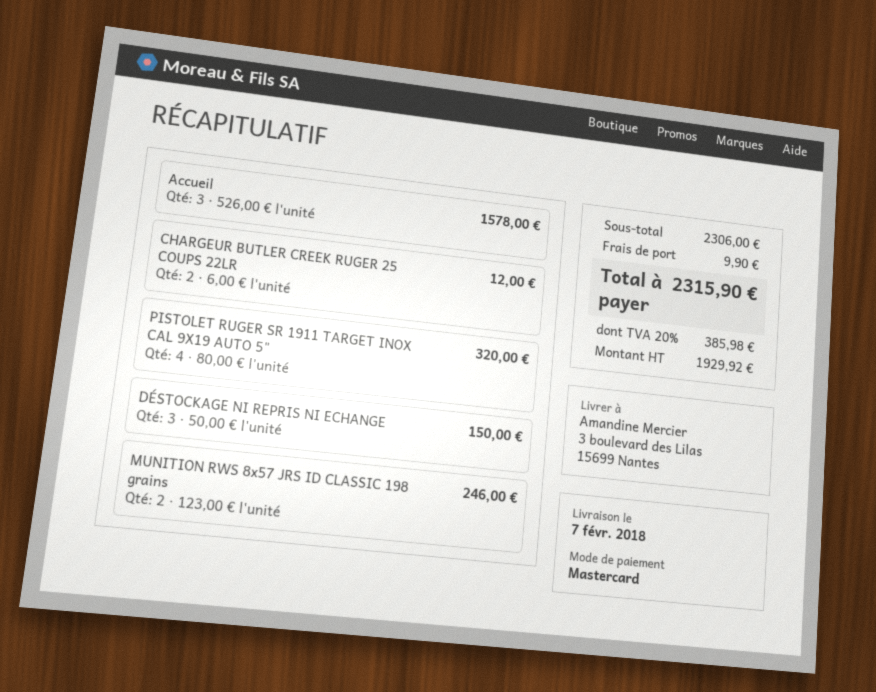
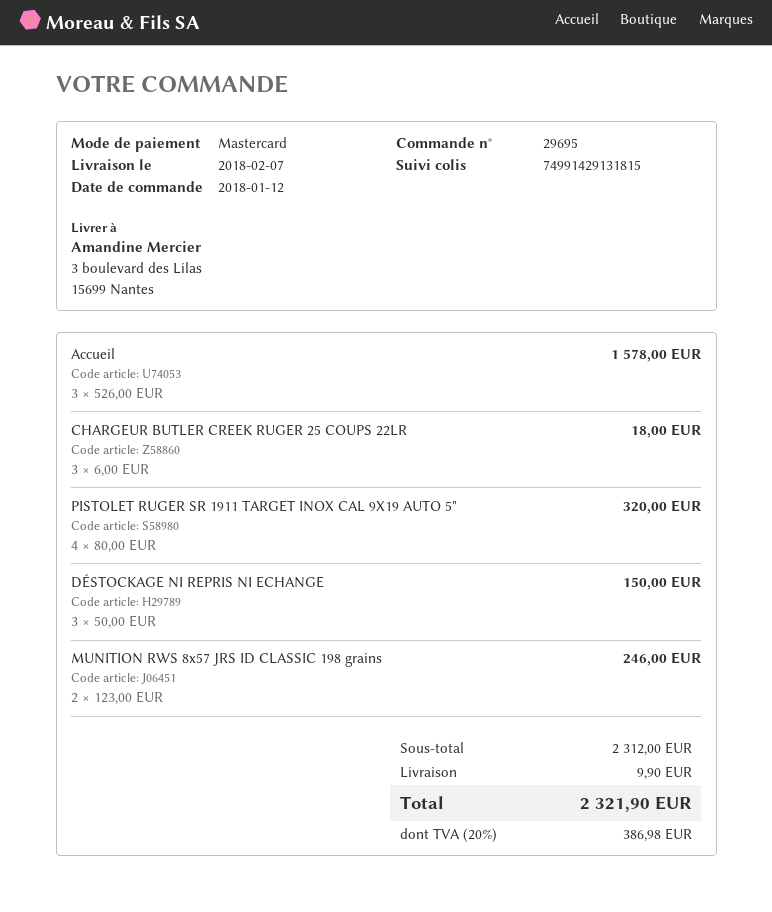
CHARGEUR BUTLER CREEK RUGER 25 COUPS 22LR: 2 x 6.00 = 12.00 -> 3 x 6.00 = 18.00
subtotal: 2306.00 -> 2312.00
tax: 20% = 385.98 -> 20% = 386.98
total: 2315.90 -> 2321.90

